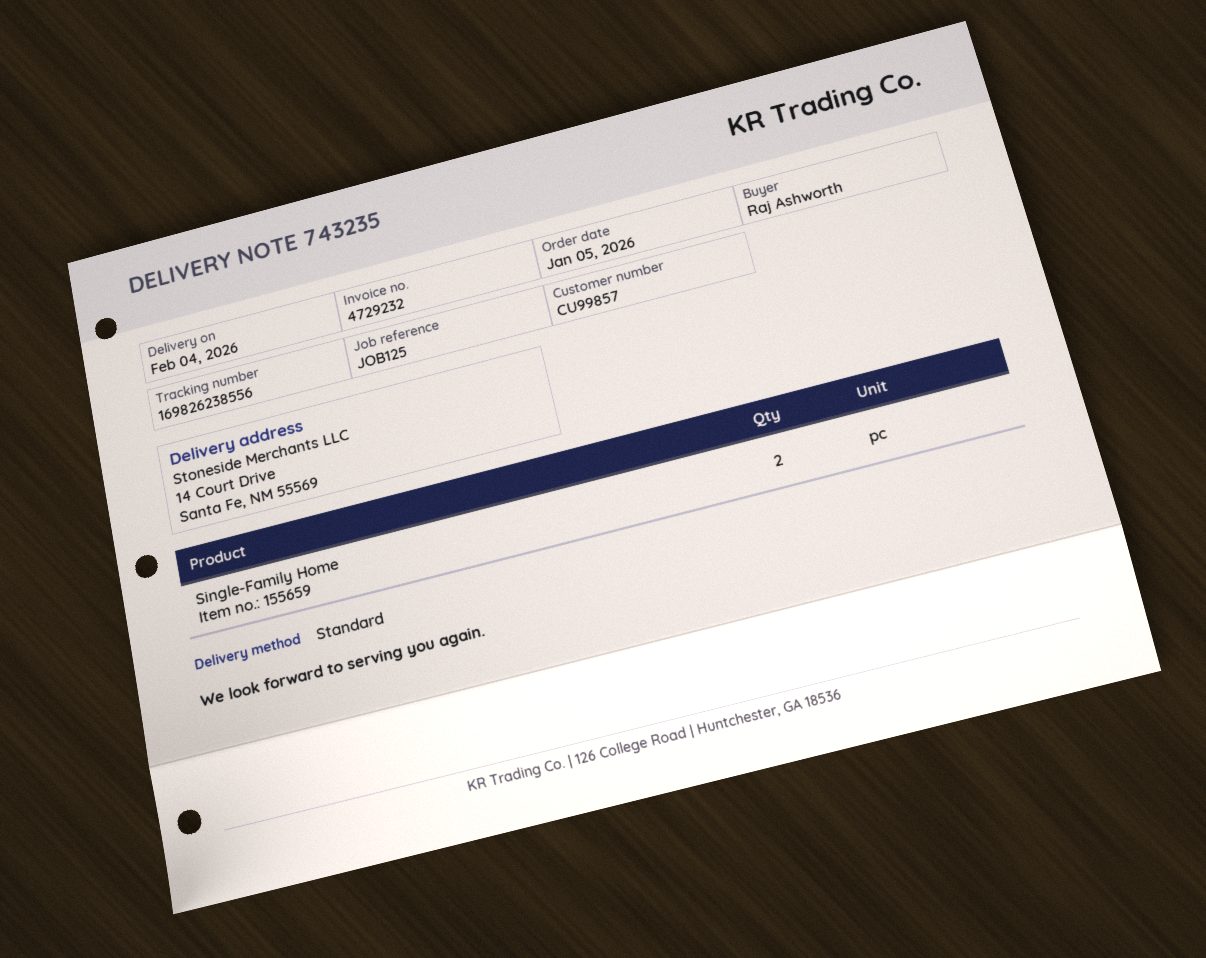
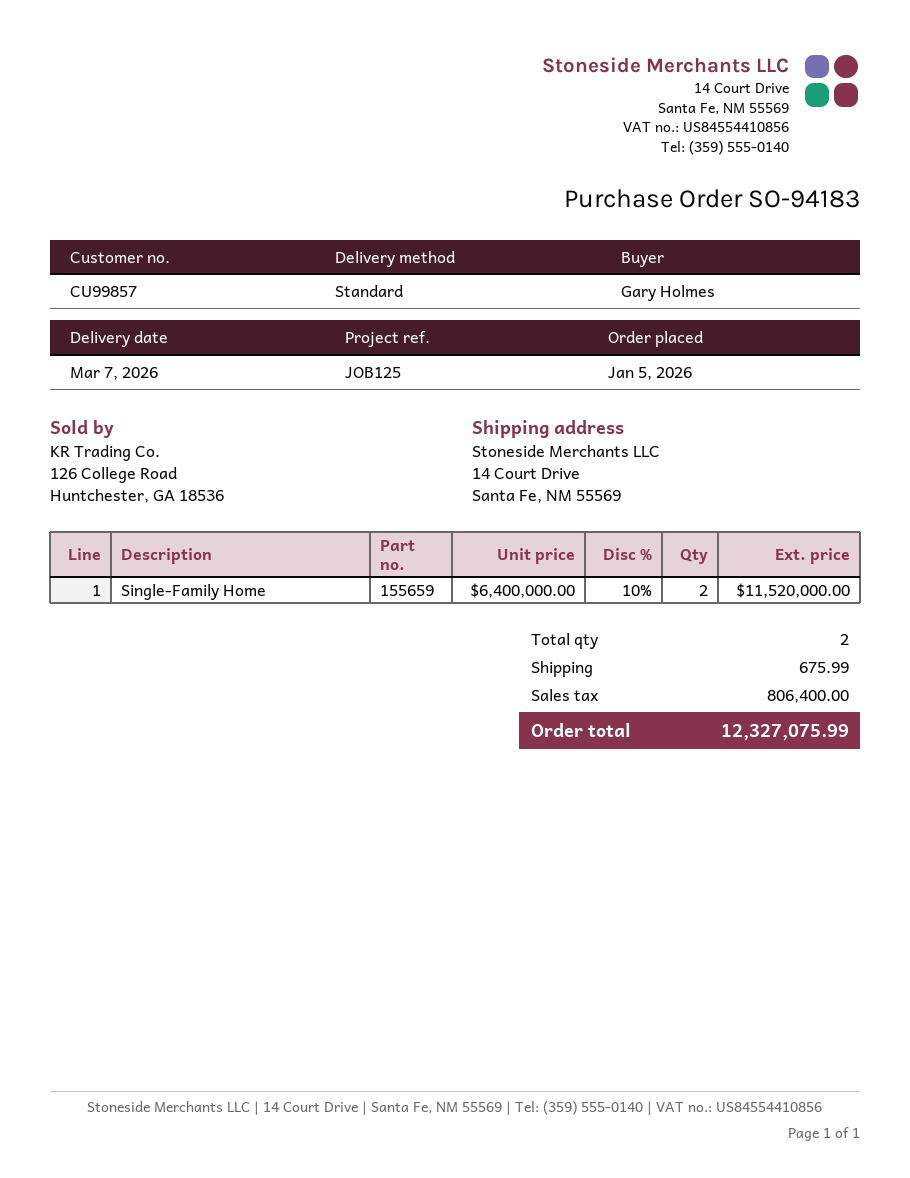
delivery date: 2026-02-04 -> 2026-03-07
ordered by: Raj Ashworth -> Gary Holmes

